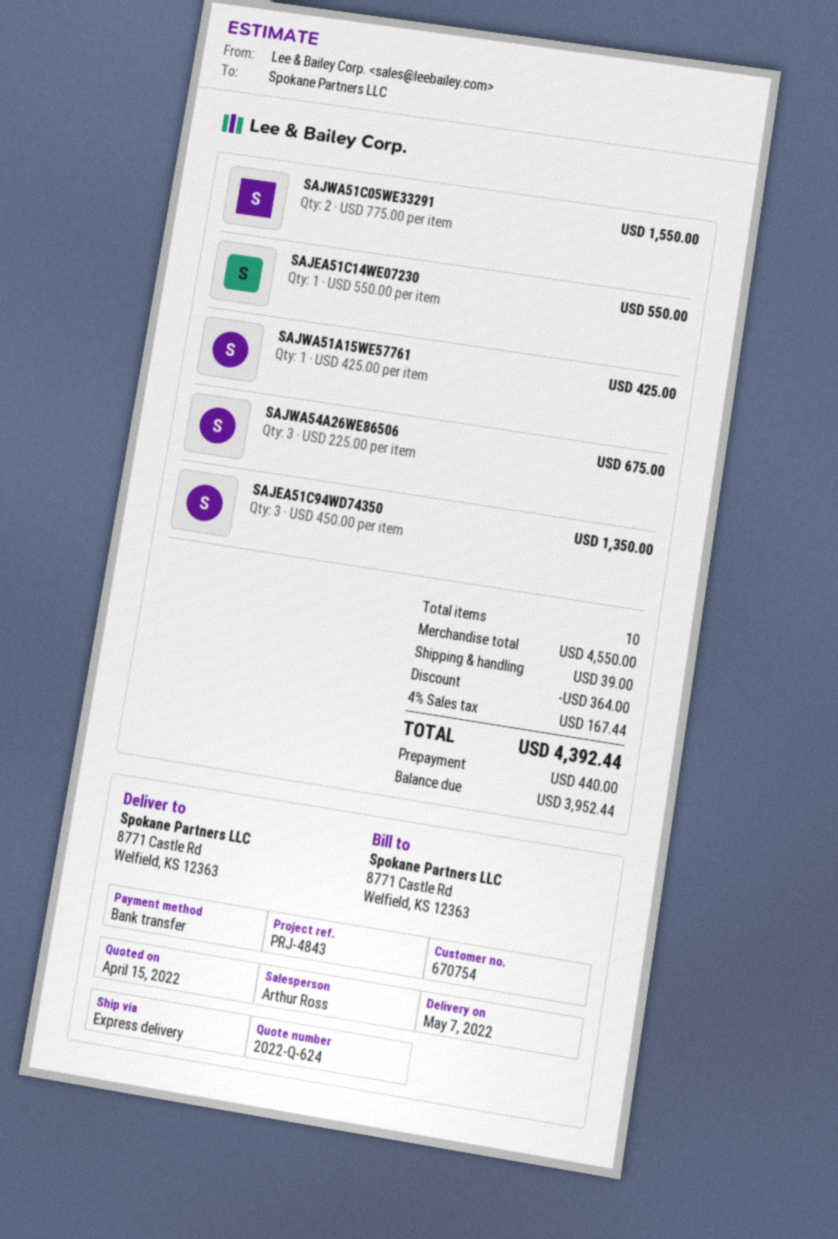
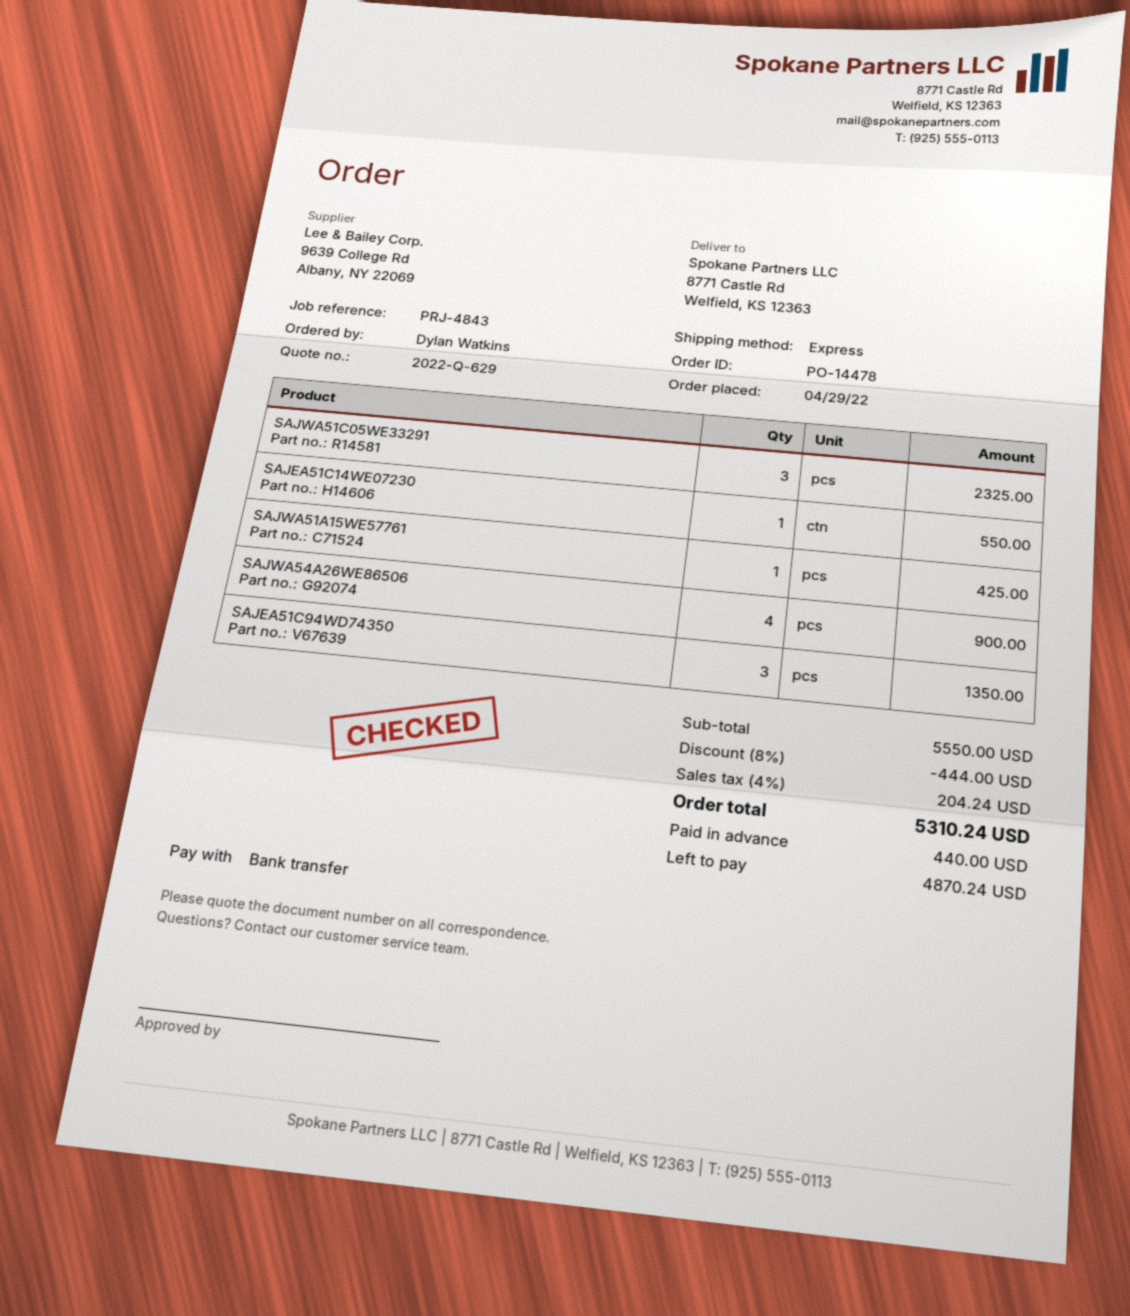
quote number: 2022-Q-624 -> 2022-Q-629
SAJWA51C05WE33291: 2 for 1550.00 -> 3 for 2325.00
SAJWA54A26WE86506: 3 for 675.00 -> 4 for 900.00
subtotal: 4550.00 -> 5550.00
discount: 364.00 -> 444.00
shipping: 39.00 -> none
tax: 4% = 167.44 -> 4% = 204.24
total: 4392.44 -> 5310.24
balance: 3952.44 -> 4870.24

